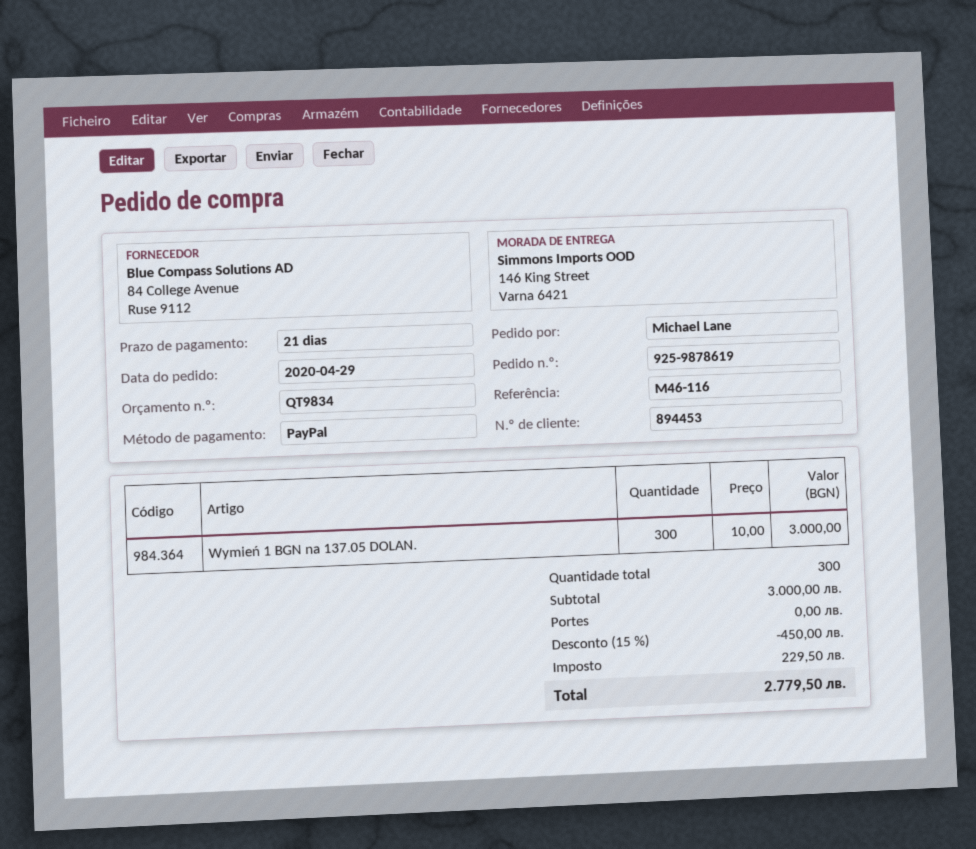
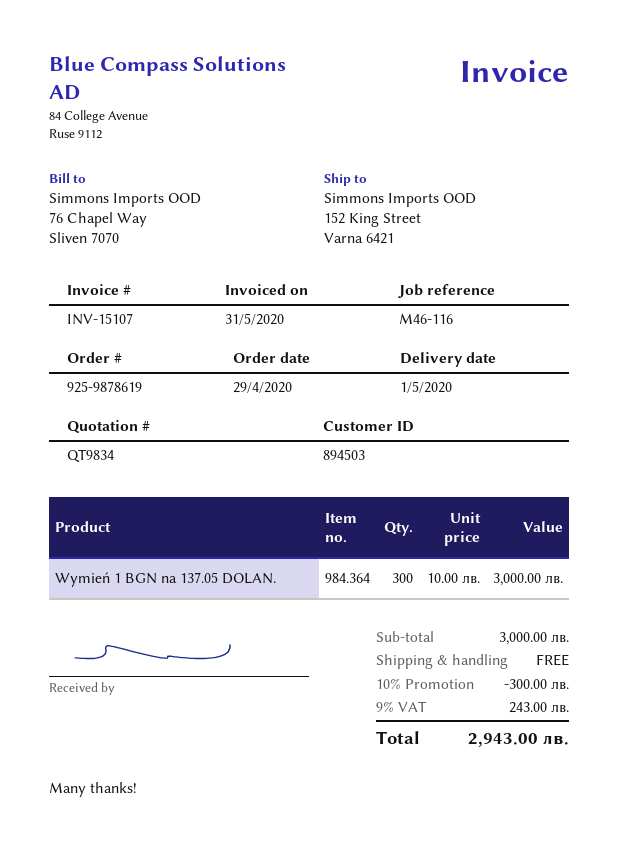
customer number: 894453 -> 894503
ship to: 146 King Street, Varna 6421 -> 152 King Street, Varna 6421
discount: 15% = 450.00 -> 10% = 300.00
tax: 229.50 -> 243.00
total: 2779.50 -> 2943.00

